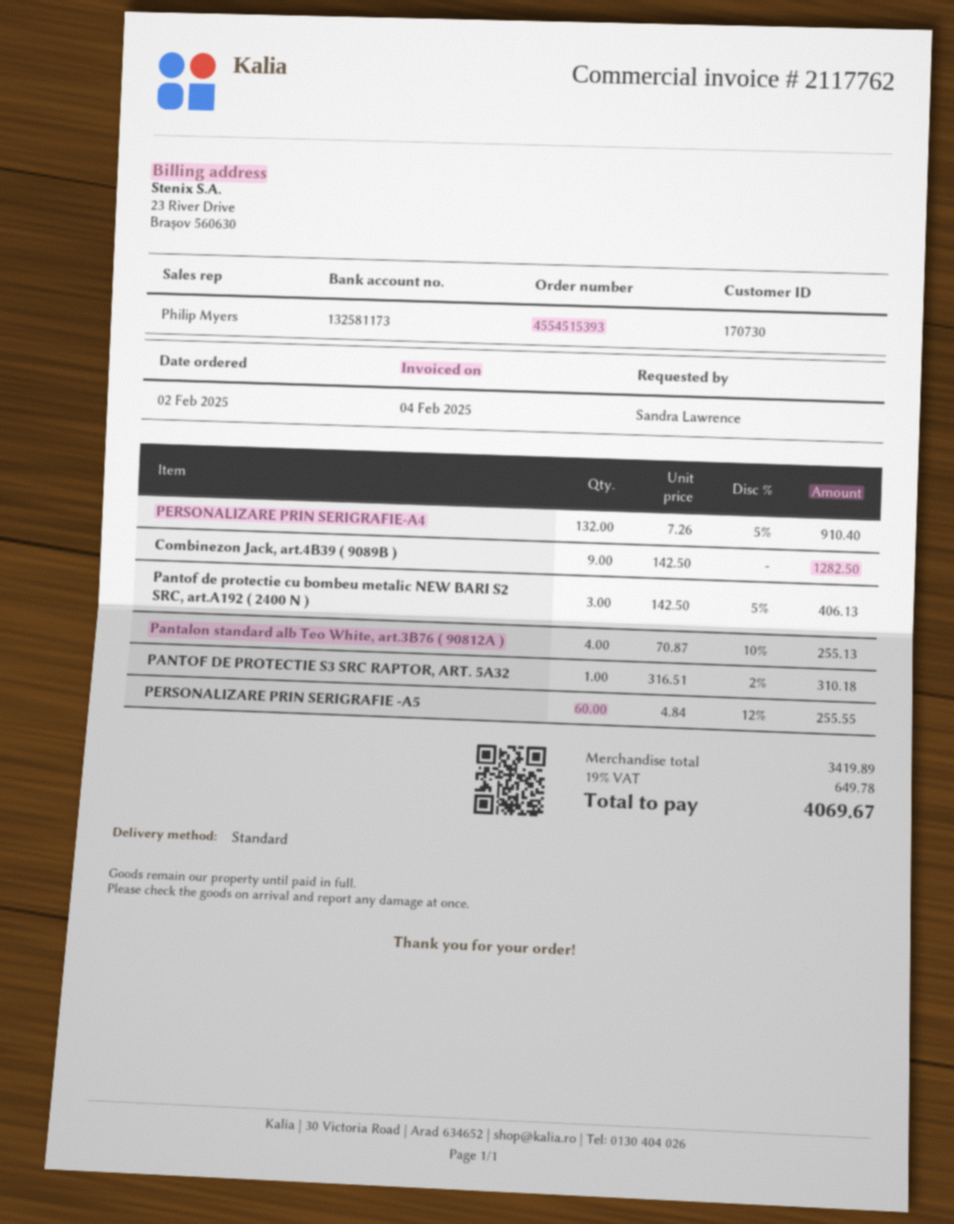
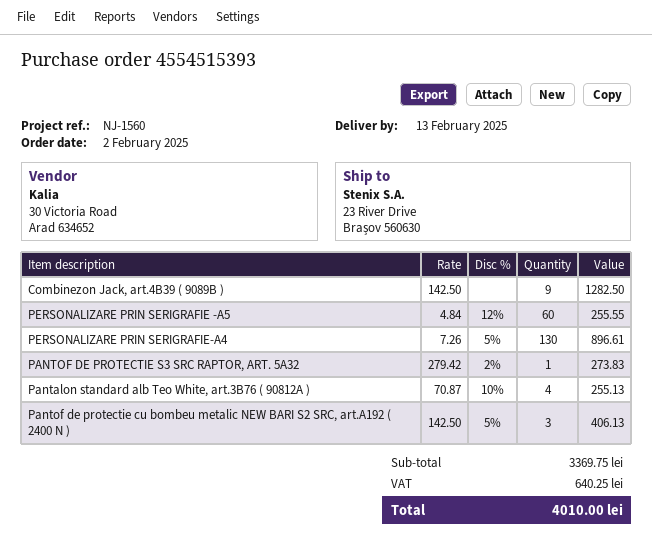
PERSONALIZARE PRIN SERIGRAFIE-A4: 132 x 7.26 - 5% = 910.40 -> 130 x 7.26 - 5% = 896.61
PANTOF DE PROTECTIE S3 SRC RAPTOR, ART. 5A32: 1 x 316.51 - 2% = 310.18 -> 1 x 279.42 - 2% = 273.83
subtotal: 3419.89 -> 3369.75
tax: 649.78 -> 640.25
total: 4069.67 -> 4010.00

